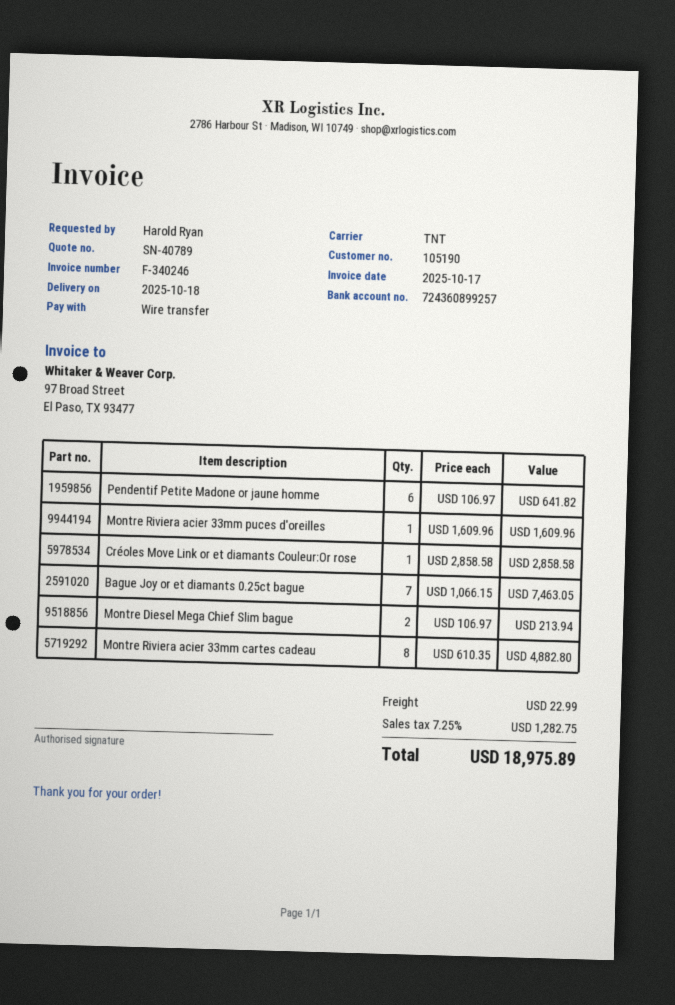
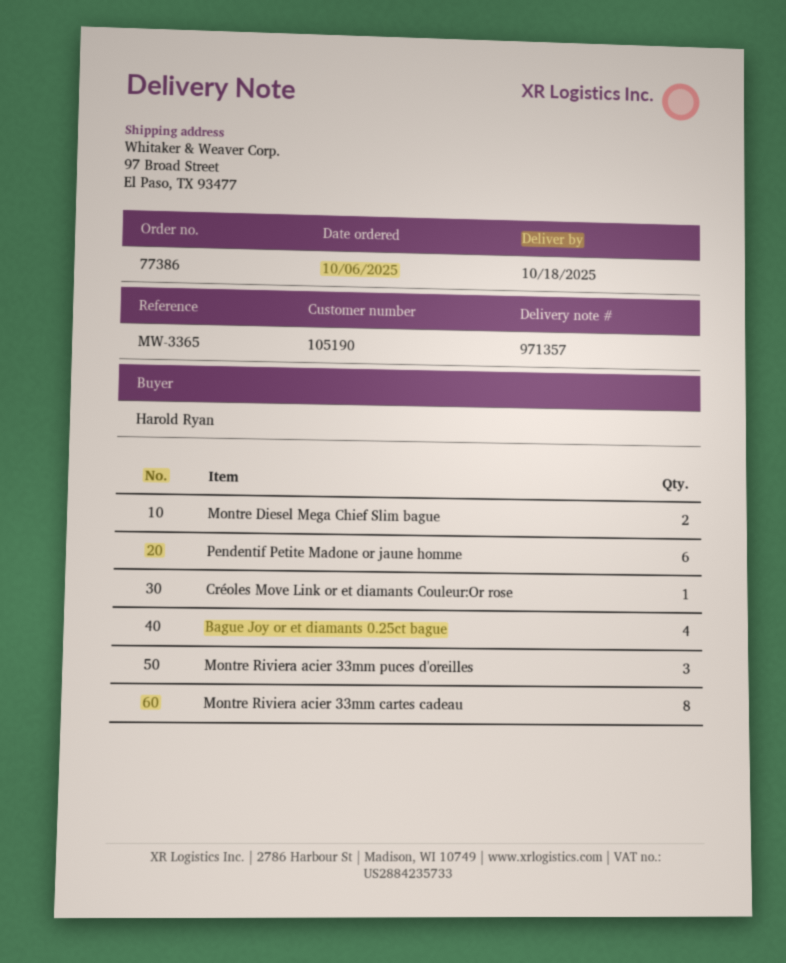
Montre Riviera acier 33mm puces d'oreilles: 1 -> 3
Bague Joy or et diamants 0.25ct bague: 7 -> 4

